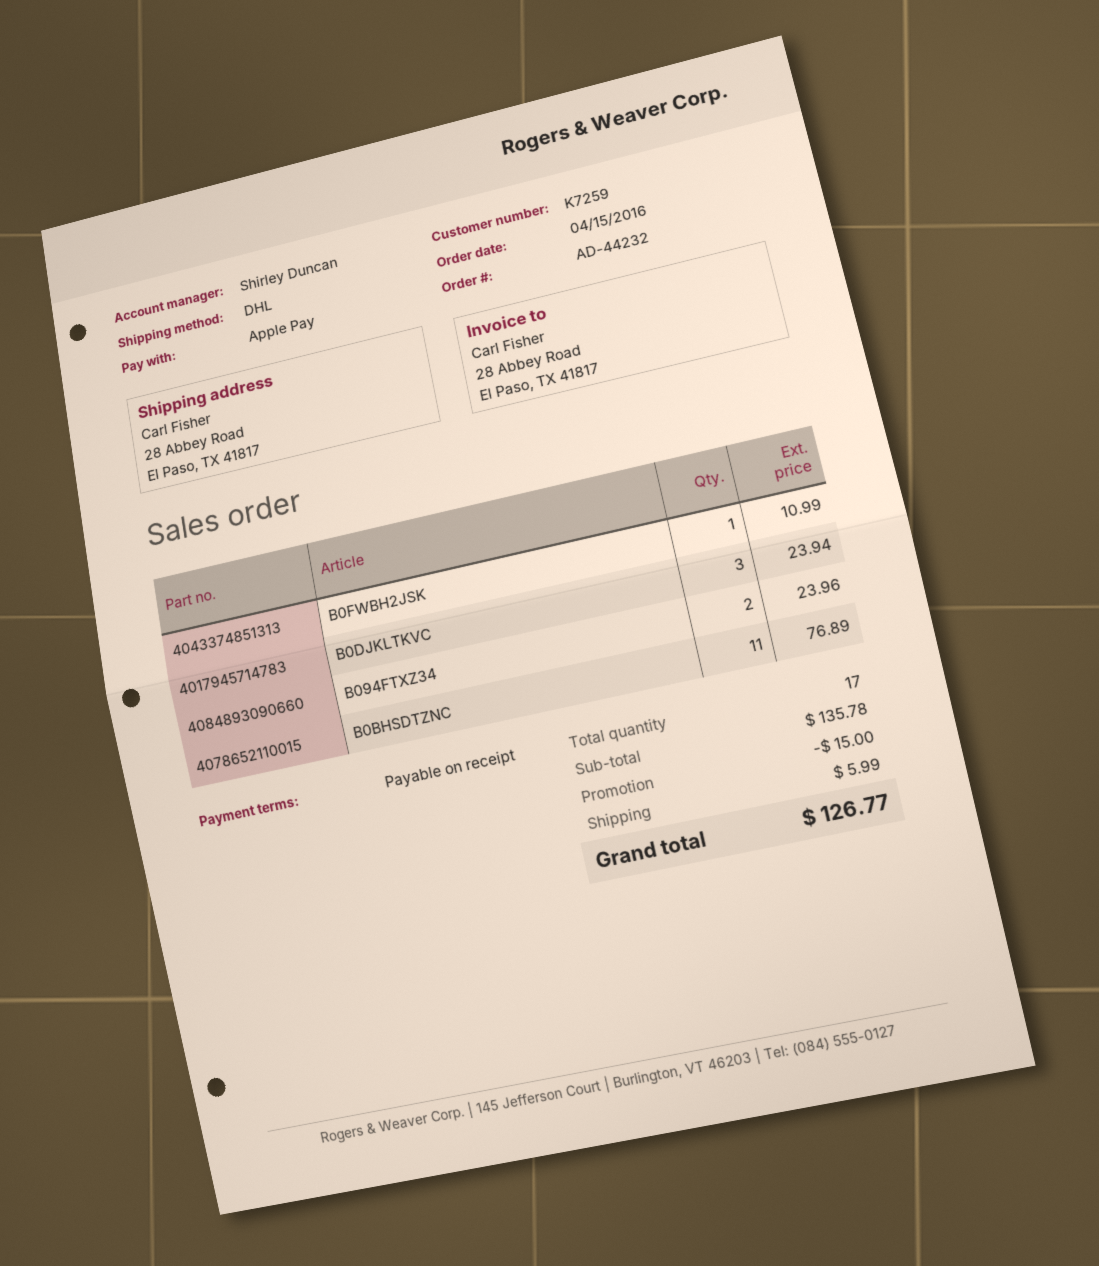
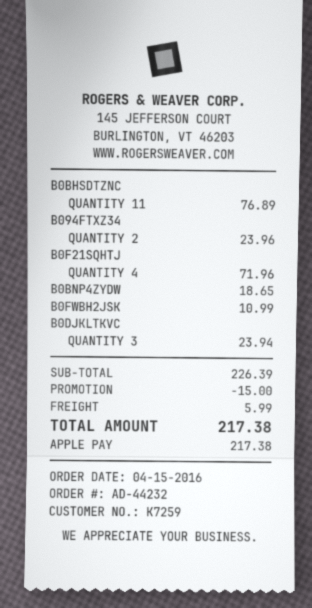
B0F21SQHTJ: none -> 4 for 71.96
B0BNP4ZYDW: none -> 1 for 18.65
subtotal: 135.78 -> 226.39
total: 126.77 -> 217.38

